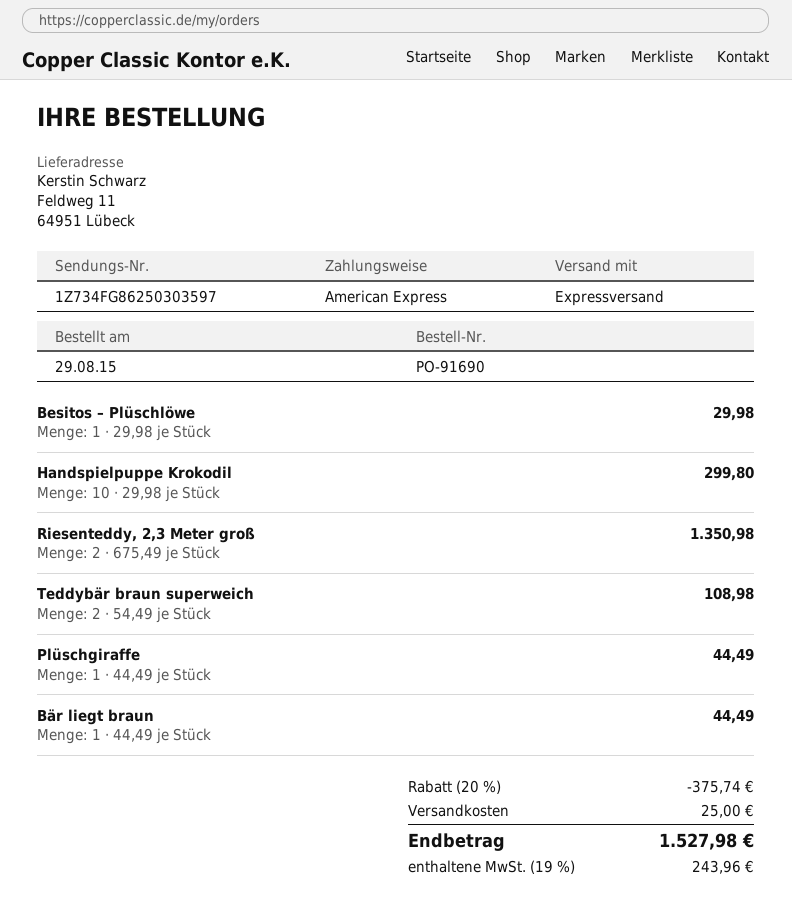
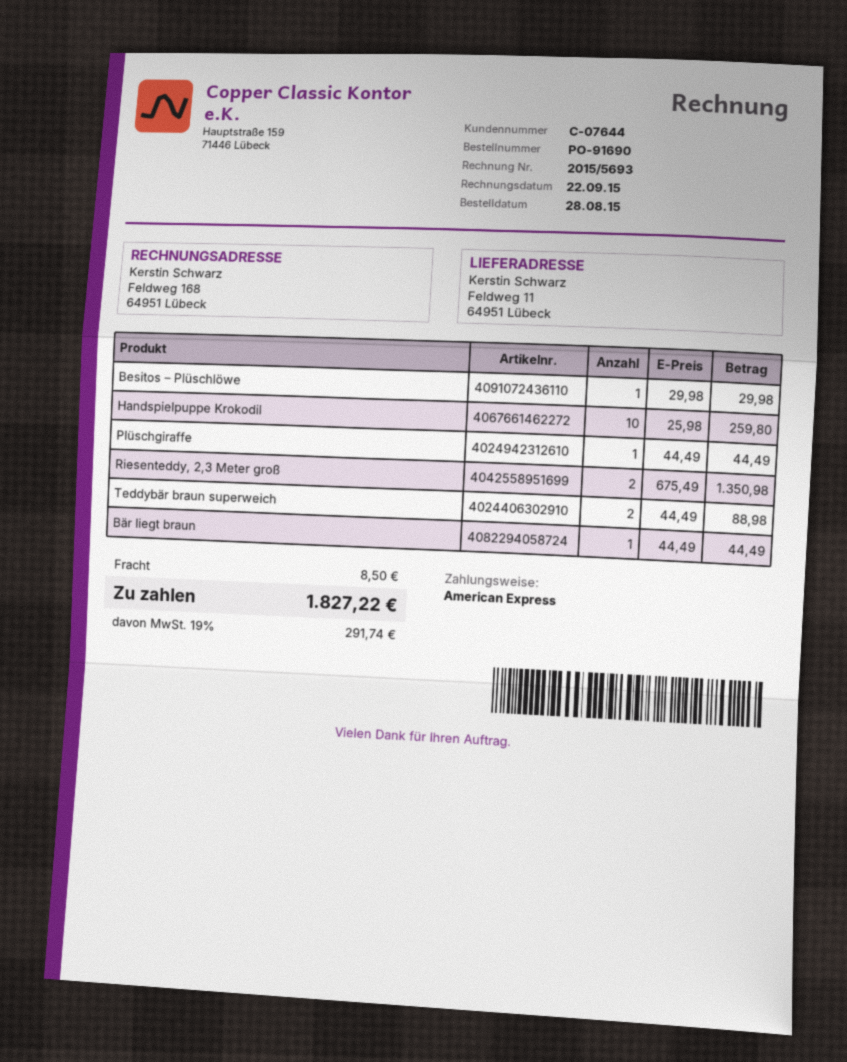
order date: 2015-08-29 -> 2015-08-28
Handspielpuppe Krokodil: 10 x 29.98 = 299.80 -> 10 x 25.98 = 259.80
Teddybär braun superweich: 2 x 54.49 = 108.98 -> 2 x 44.49 = 88.98
discount: 20% = 375.74 -> none
shipping: 25.00 -> 8.50
tax: 19% = 243.96 -> 19% = 291.74
total: 1527.98 -> 1827.22

